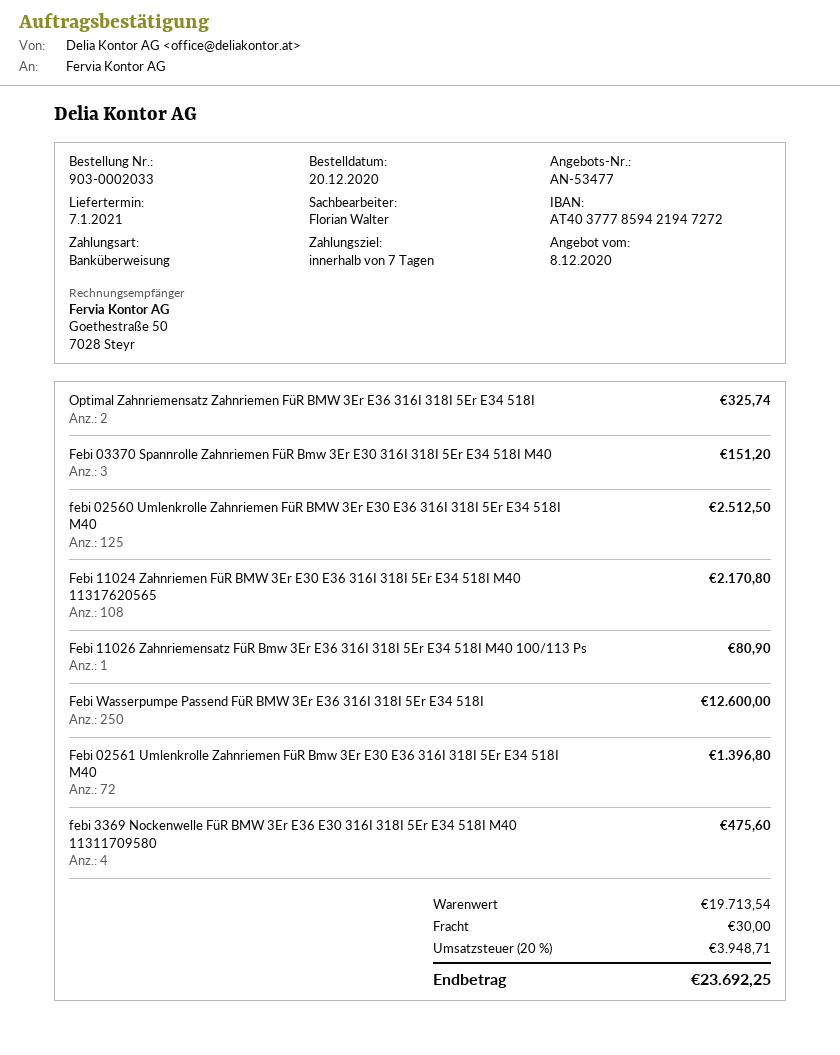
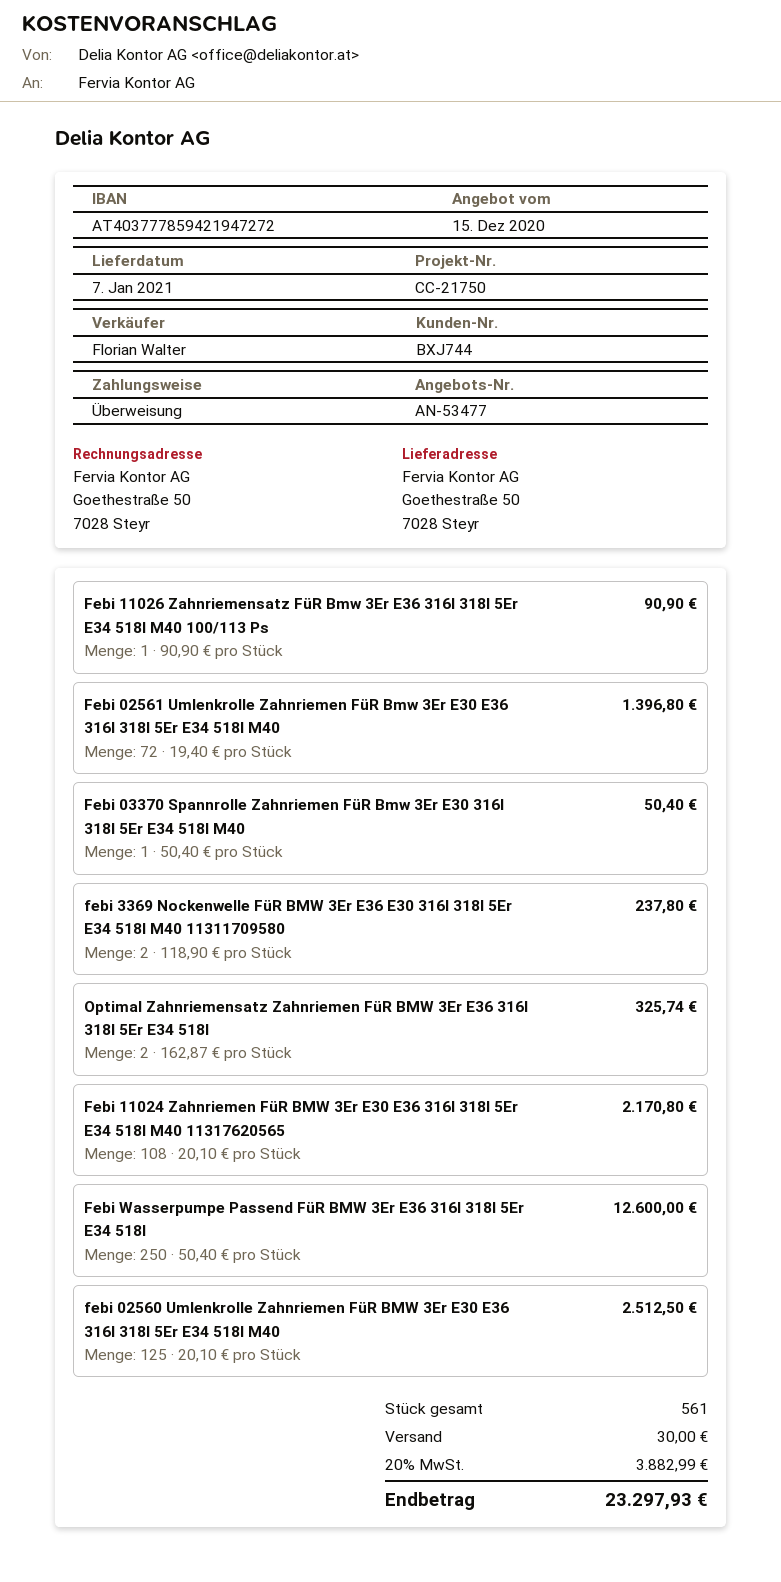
quote date: 2020-12-08 -> 2020-12-15
Febi 03370 Spannrolle Zahnriemen FüR Bmw 3Er E30 316I 318I 5Er E34 518I M40: 3 for 151.20 -> 1 for 50.40
Febi 11026 Zahnriemensatz FüR Bmw 3Er E36 316I 318I 5Er E34 518I M40 100/113 Ps: 1 for 80.90 -> 1 for 90.90
febi 3369 Nockenwelle FüR BMW 3Er E36 E30 316I 318I 5Er E34 518I M40 11311709580: 4 for 475.60 -> 2 for 237.80
tax: 20% = 3948.71 -> 20% = 3882.99
total: 23692.25 -> 23297.93

